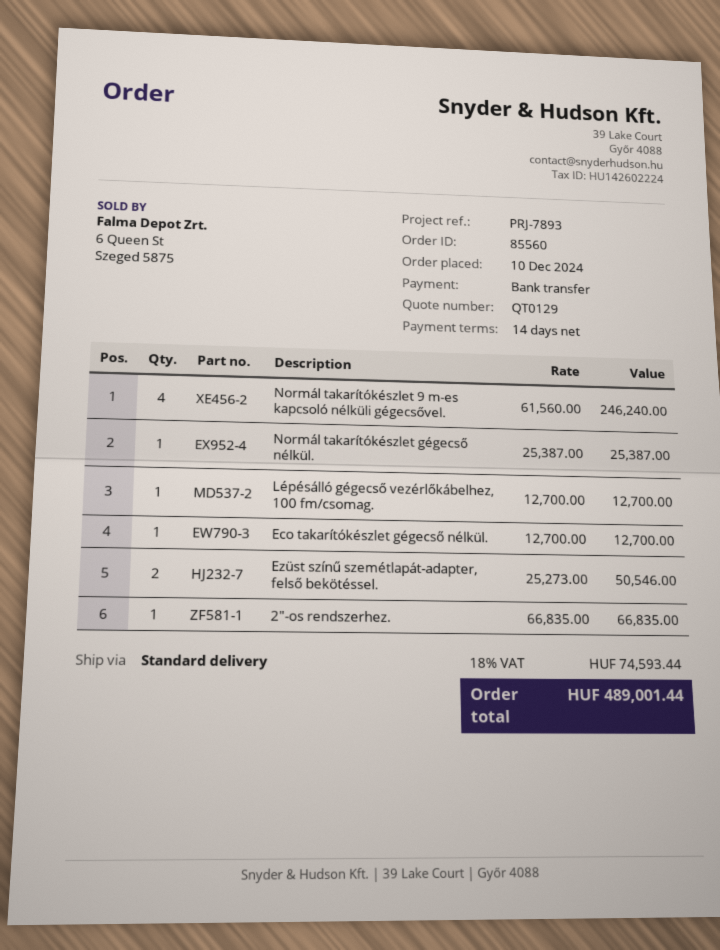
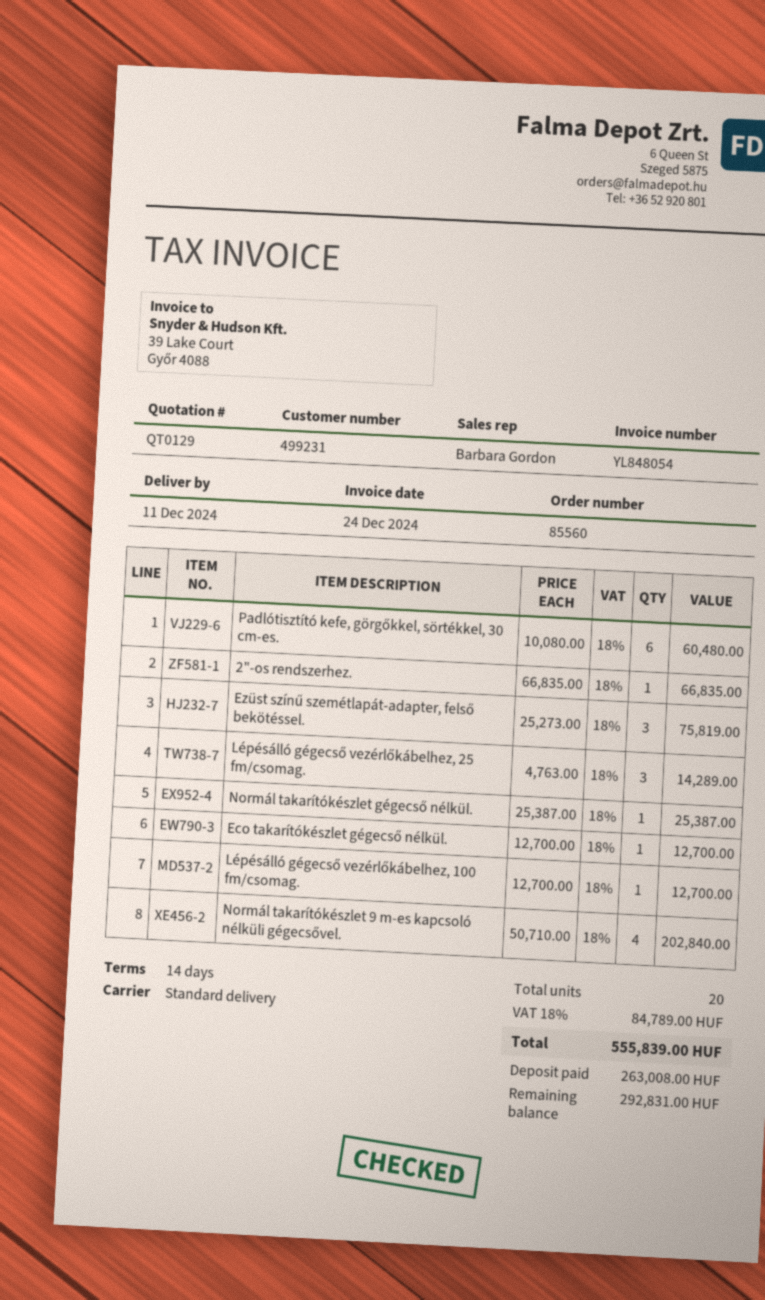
Normál takarítókészlet 9 m-es kapcsoló nélküli gégecsővel.: 4 x 61560.00 = 246240.00 -> 4 x 50710.00 = 202840.00
Ezüst színű szemétlapát-adapter, felső bekötéssel.: 2 x 25273.00 = 50546.00 -> 3 x 25273.00 = 75819.00
Padlótisztító kefe, görgőkkel, sörtékkel, 30 cm-es.: none -> 6 x 10080.00 = 60480.00
Lépésálló gégecső vezérlőkábelhez, 25 fm/csomag.: none -> 3 x 4763.00 = 14289.00
tax: 18% = 74593.44 -> 18% = 84789.00
total: 489001.44 -> 555839.00

